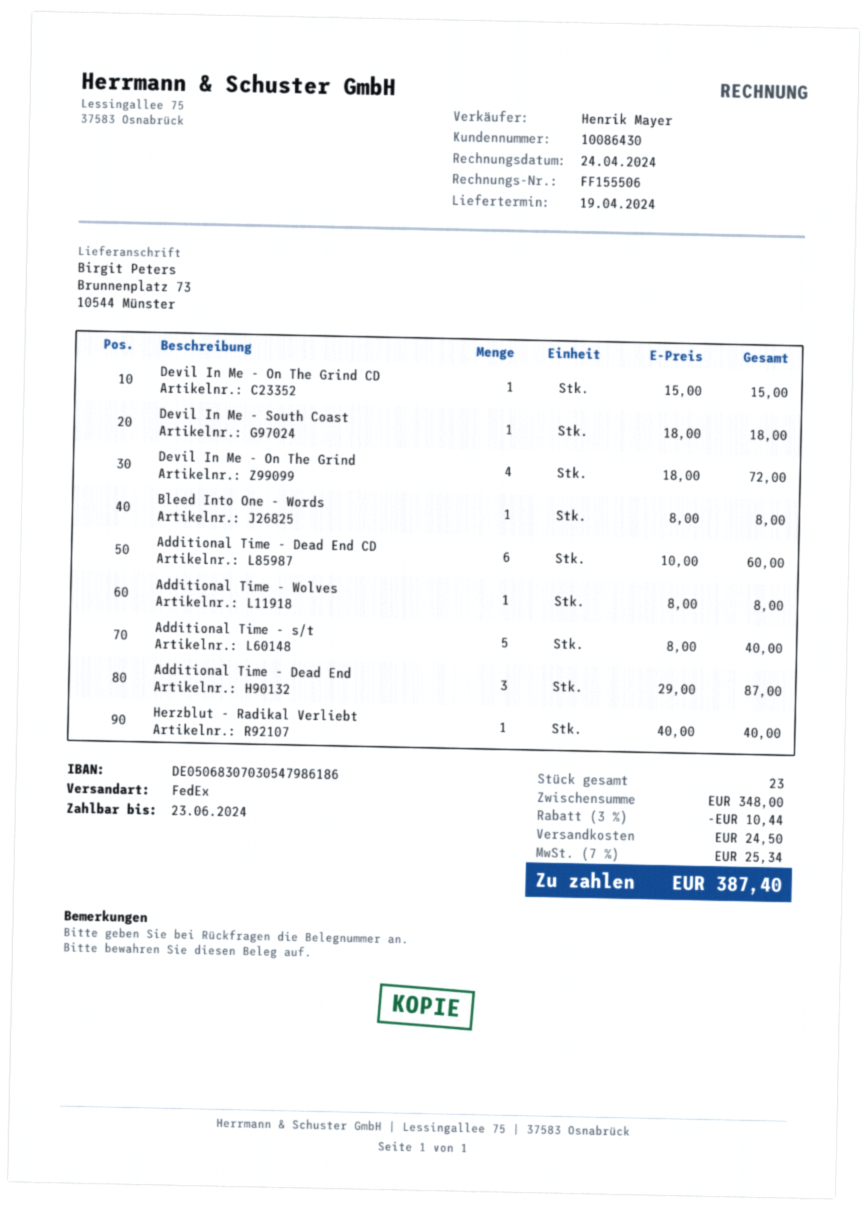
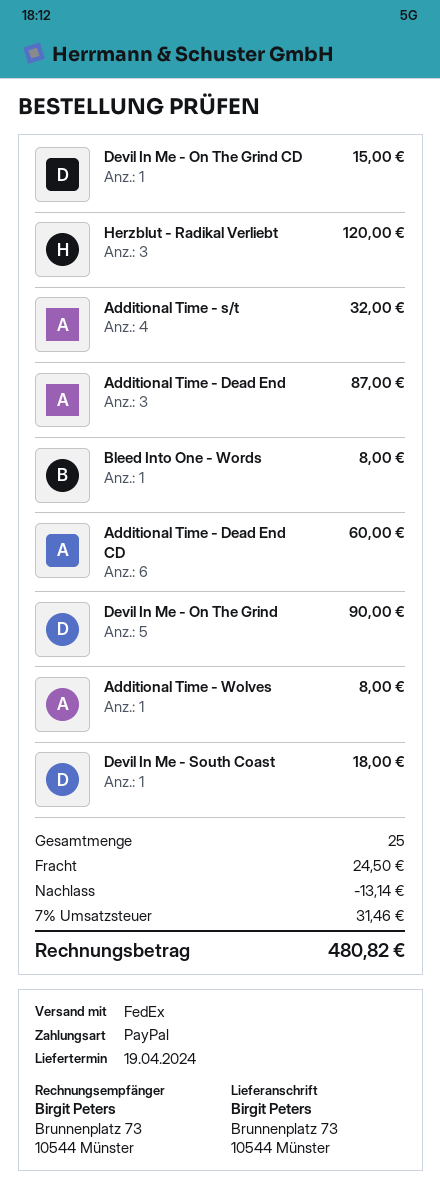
Devil In Me - On The Grind: 4 for 72.00 -> 5 for 90.00
Additional Time - s/t: 5 for 40.00 -> 4 for 32.00
Herzblut - Radikal Verliebt: 1 for 40.00 -> 3 for 120.00
total quantity: 23 -> 25
discount: 10.44 -> 13.14
tax: 7% = 25.34 -> 7% = 31.46
total: 387.40 -> 480.82

